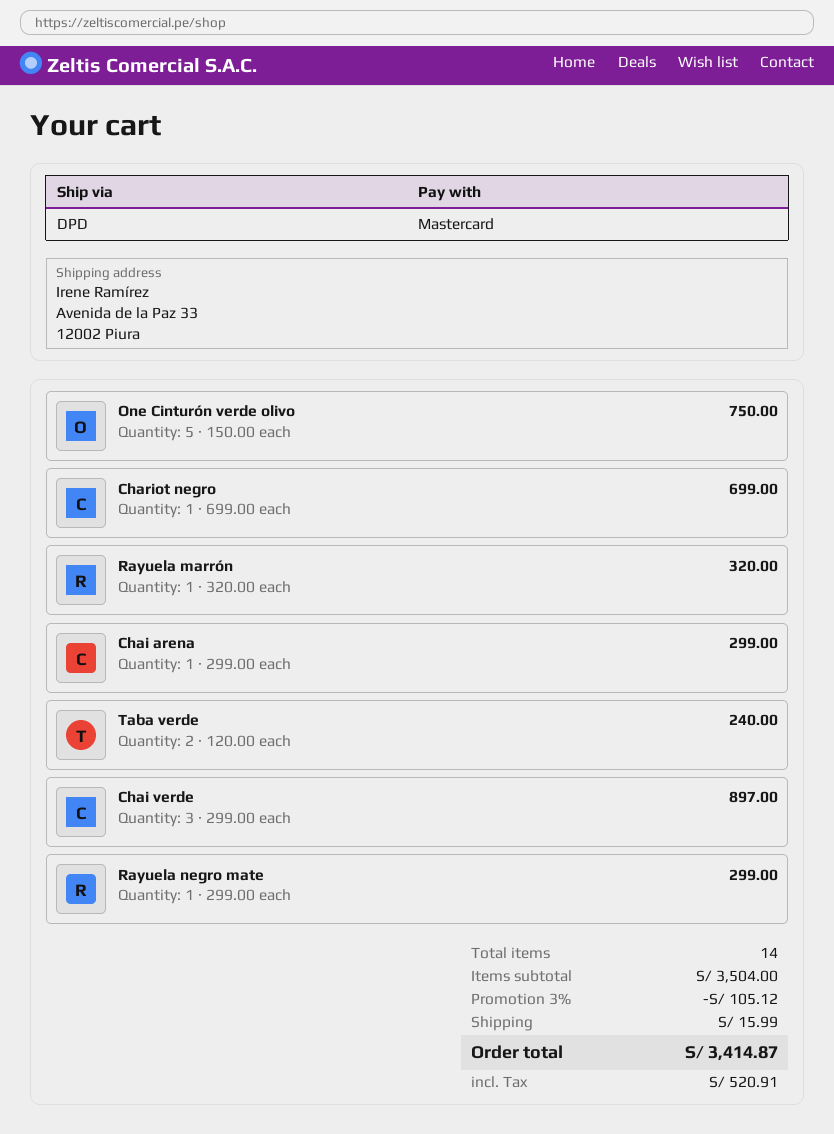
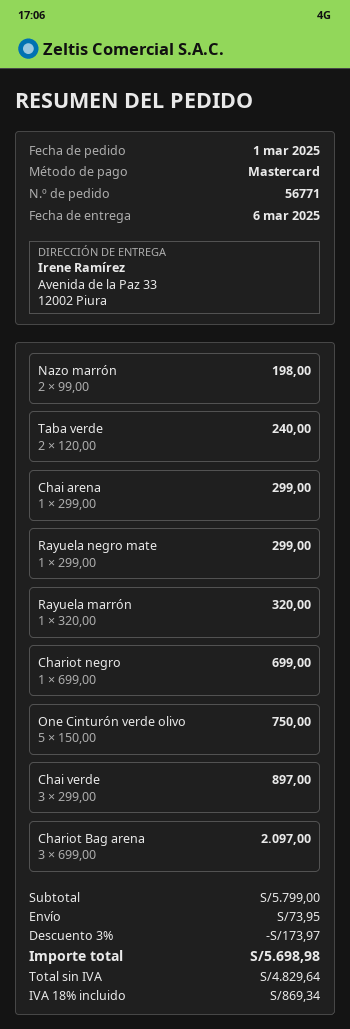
Nazo marrón: none -> 2 x 99.00 = 198.00
Chariot Bag arena: none -> 3 x 699.00 = 2097.00
subtotal: 3504.00 -> 5799.00
discount: 3% = 105.12 -> 3% = 173.97
shipping: 15.99 -> 73.95
tax: 520.91 -> 869.34
total: 3414.87 -> 5698.98

